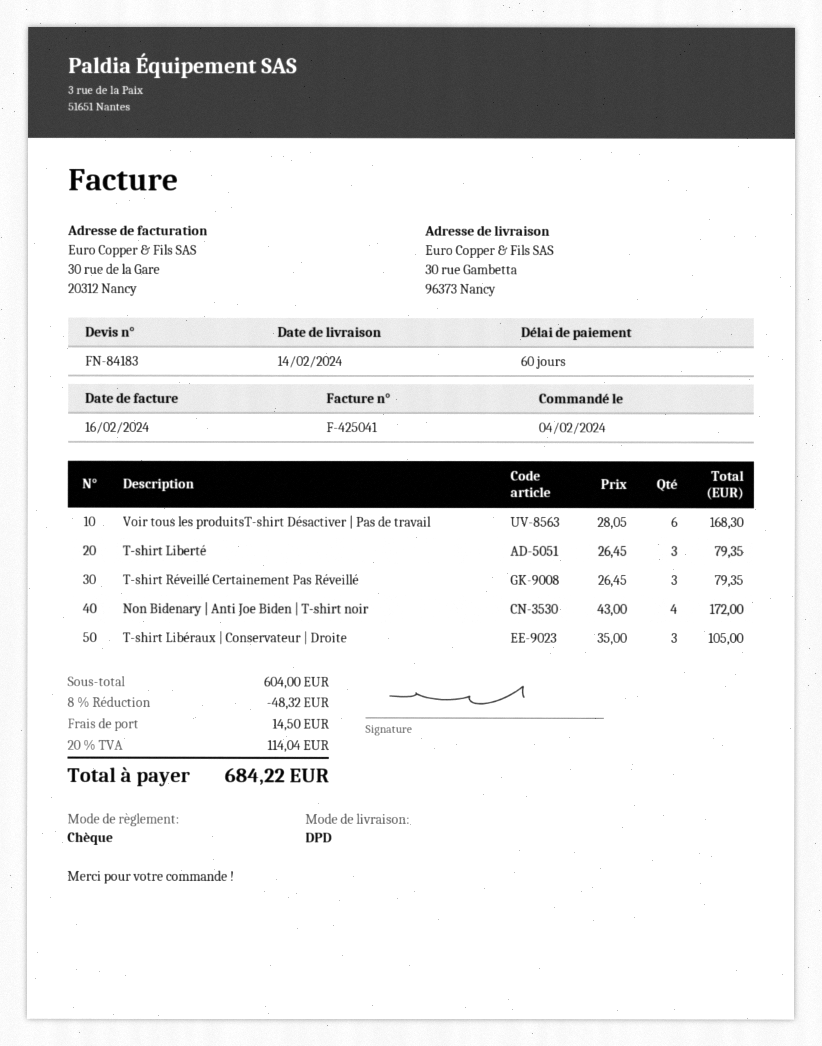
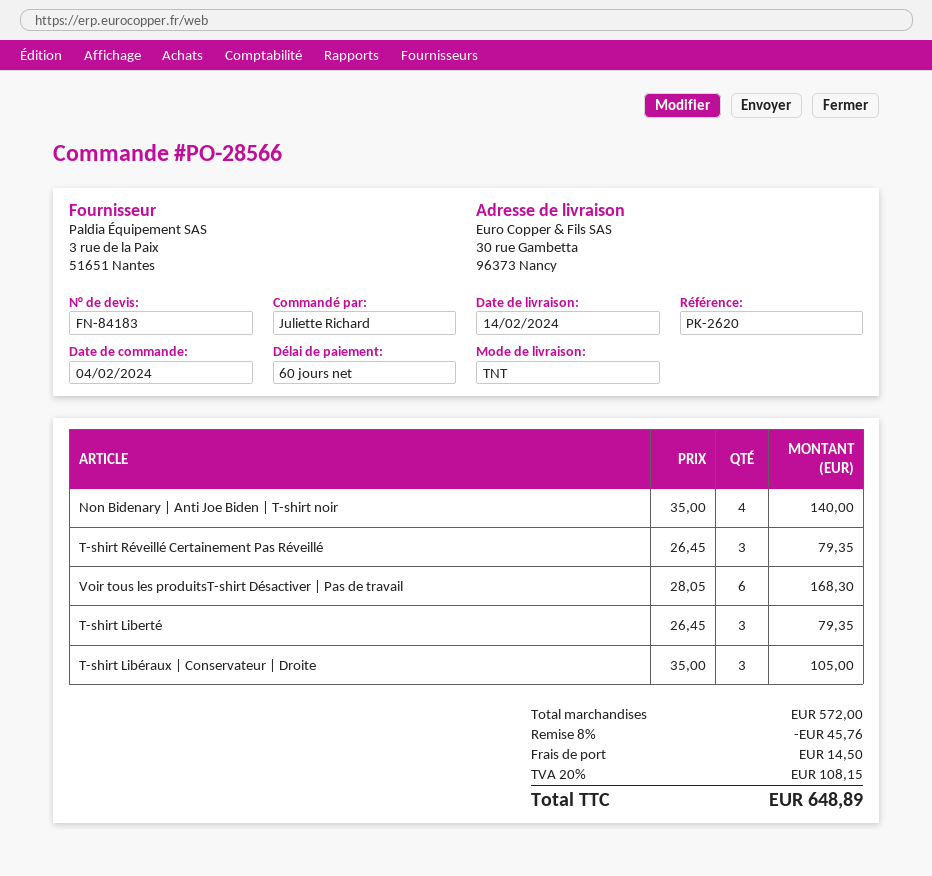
shipping method: DPD -> TNT
Non Bidenary | Anti Joe Biden | T-shirt noir: 4 x 43.00 = 172.00 -> 4 x 35.00 = 140.00
subtotal: 604.00 -> 572.00
discount: 8% = 48.32 -> 8% = 45.76
tax: 20% = 114.04 -> 20% = 108.15
total: 684.22 -> 648.89

